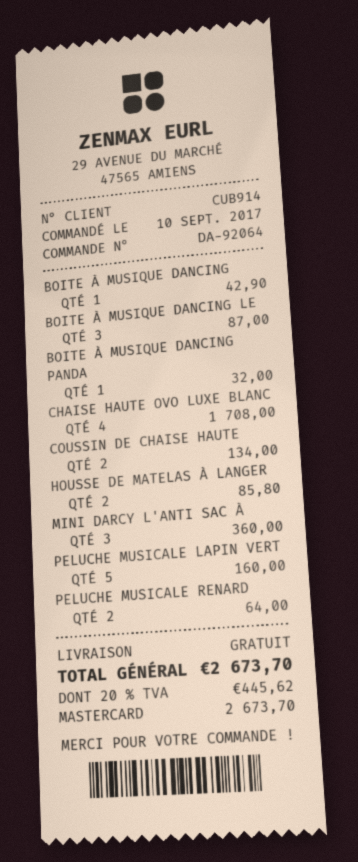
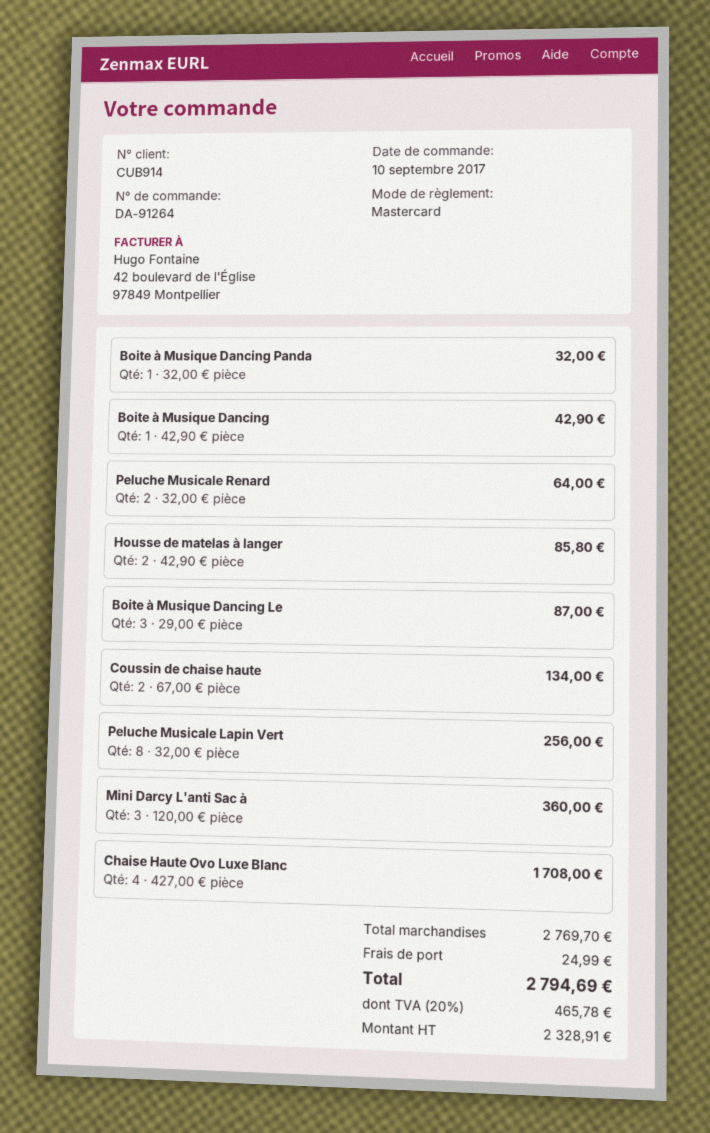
order number: DA-92064 -> DA-91264
PELUCHE MUSICALE LAPIN VERT: 5 for 160.00 -> 8 for 256.00
shipping: 0.00 -> 24.99
tax: 20% = 445.62 -> 20% = 465.78
total: 2673.70 -> 2794.69

